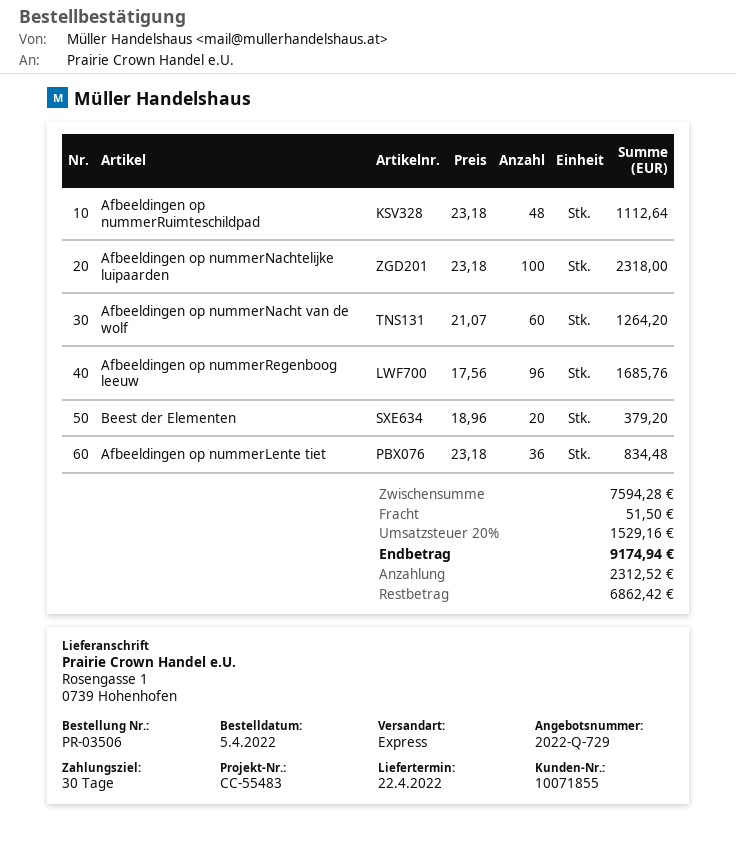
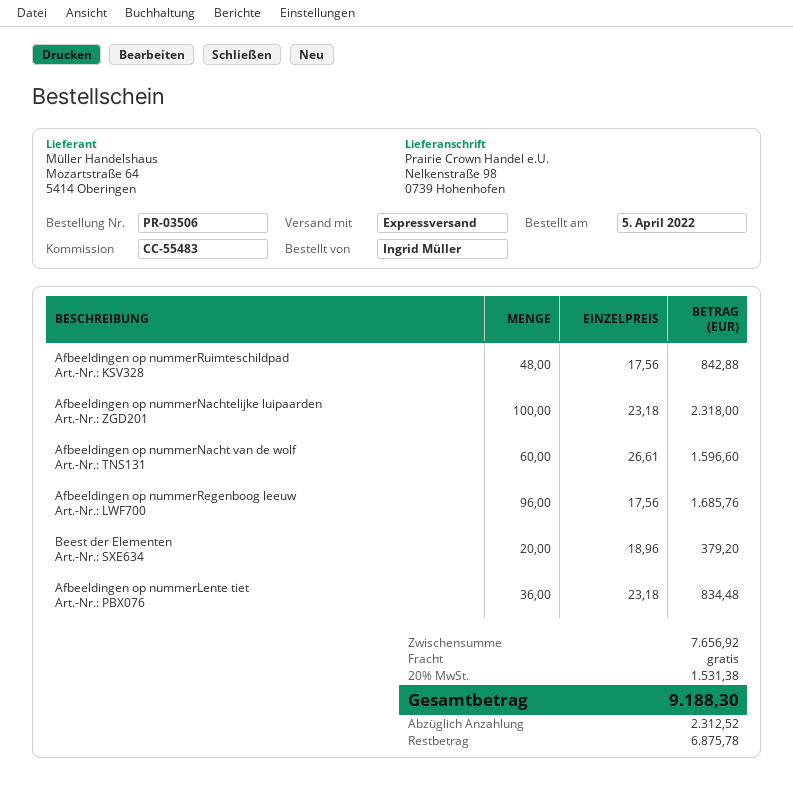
ship to: Rosengasse 1, 0739 Hohenhofen -> Nelkenstraße 98, 0739 Hohenhofen
Afbeeldingen op nummerRuimteschildpad: 48 x 23.18 = 1112.64 -> 48 x 17.56 = 842.88
Afbeeldingen op nummerNacht van de wolf: 60 x 21.07 = 1264.20 -> 60 x 26.61 = 1596.60
subtotal: 7594.28 -> 7656.92
shipping: 51.50 -> 0.00
tax: 20% = 1529.16 -> 20% = 1531.38
total: 9174.94 -> 9188.30
balance: 6862.42 -> 6875.78

